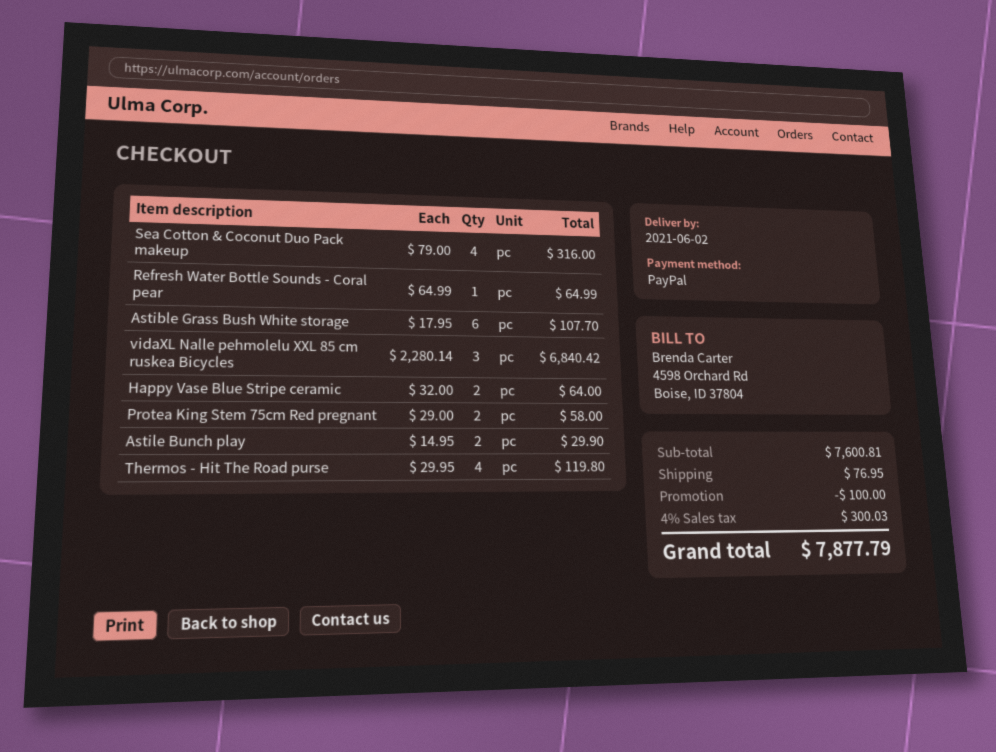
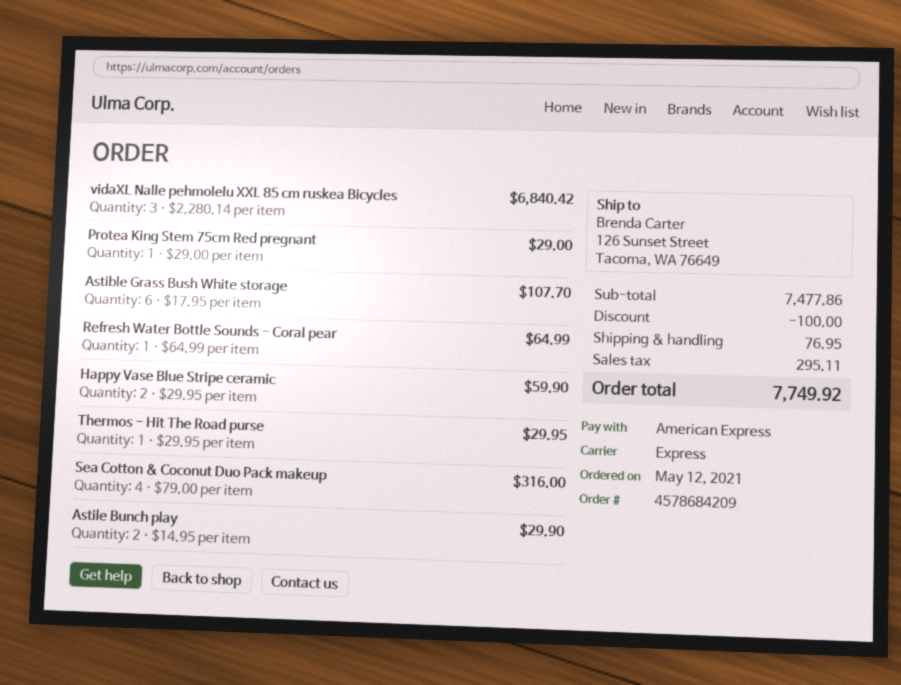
payment method: PayPal -> American Express
Happy Vase Blue Stripe ceramic: 2 x 32.00 = 64.00 -> 2 x 29.95 = 59.90
Protea King Stem 75cm Red pregnant: 2 x 29.00 = 58.00 -> 1 x 29.00 = 29.00
Thermos - Hit The Road purse: 4 x 29.95 = 119.80 -> 1 x 29.95 = 29.95
subtotal: 7600.81 -> 7477.86
tax: 300.03 -> 295.11
total: 7877.79 -> 7749.92

